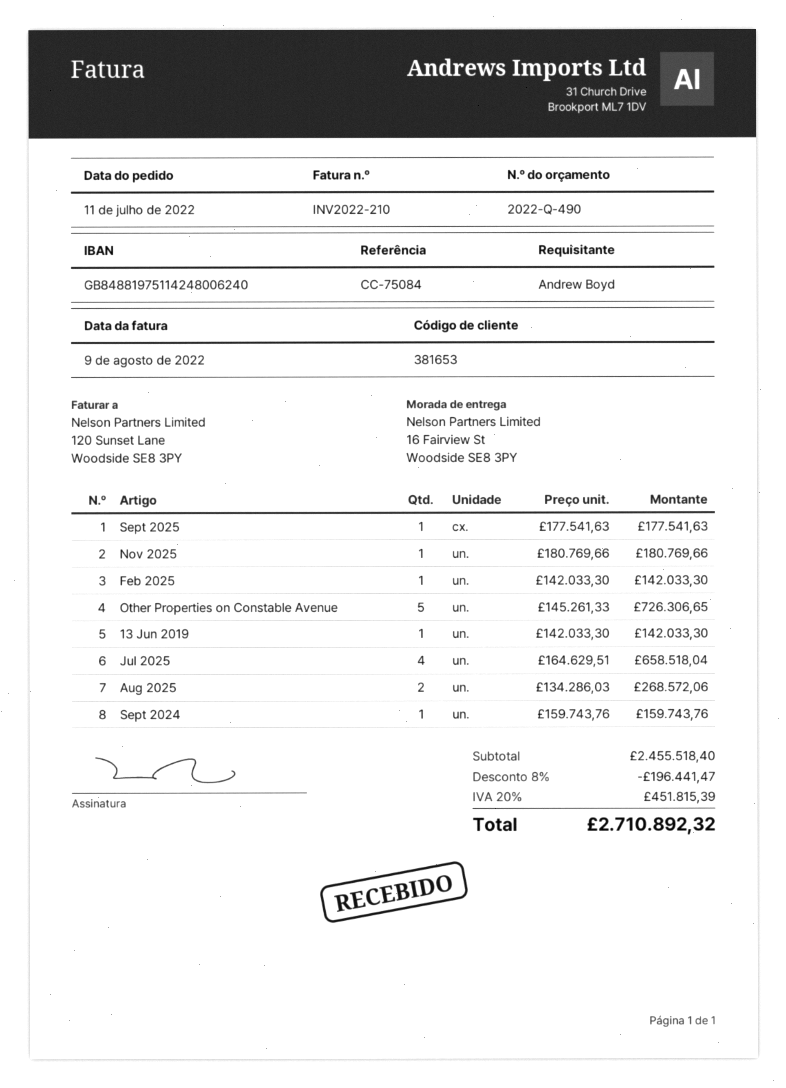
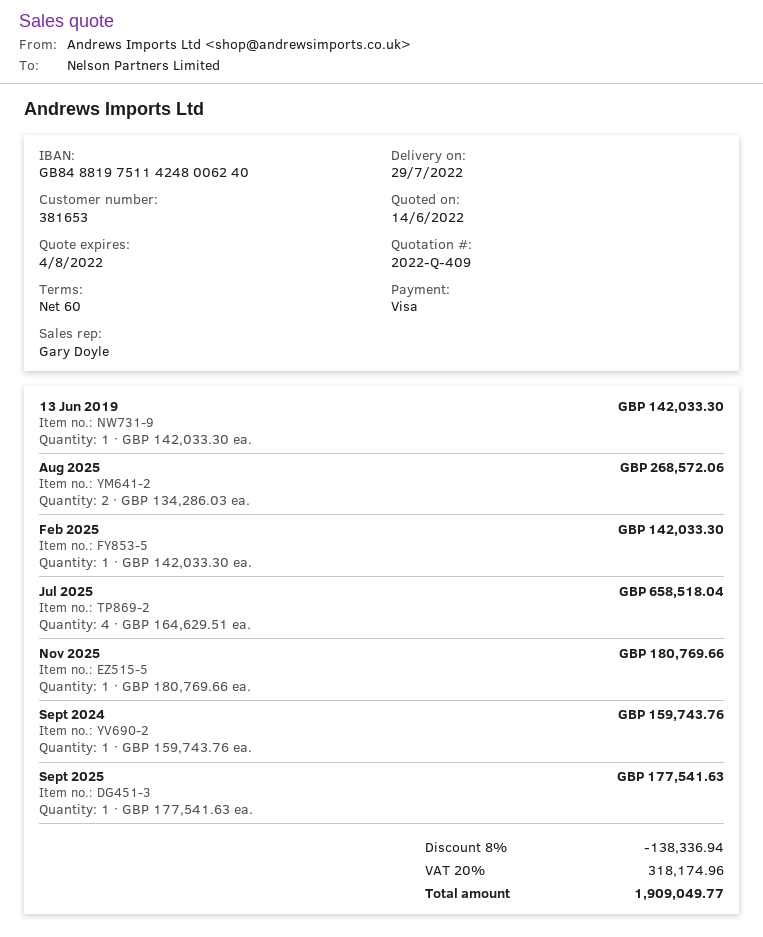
quote number: 2022-Q-490 -> 2022-Q-409
Other Properties on Constable Avenue: 5 x 145261.33 = 726306.65 -> none
discount: 8% = 196441.47 -> 8% = 138336.94
tax: 20% = 451815.39 -> 20% = 318174.96
total: 2710892.32 -> 1909049.77

